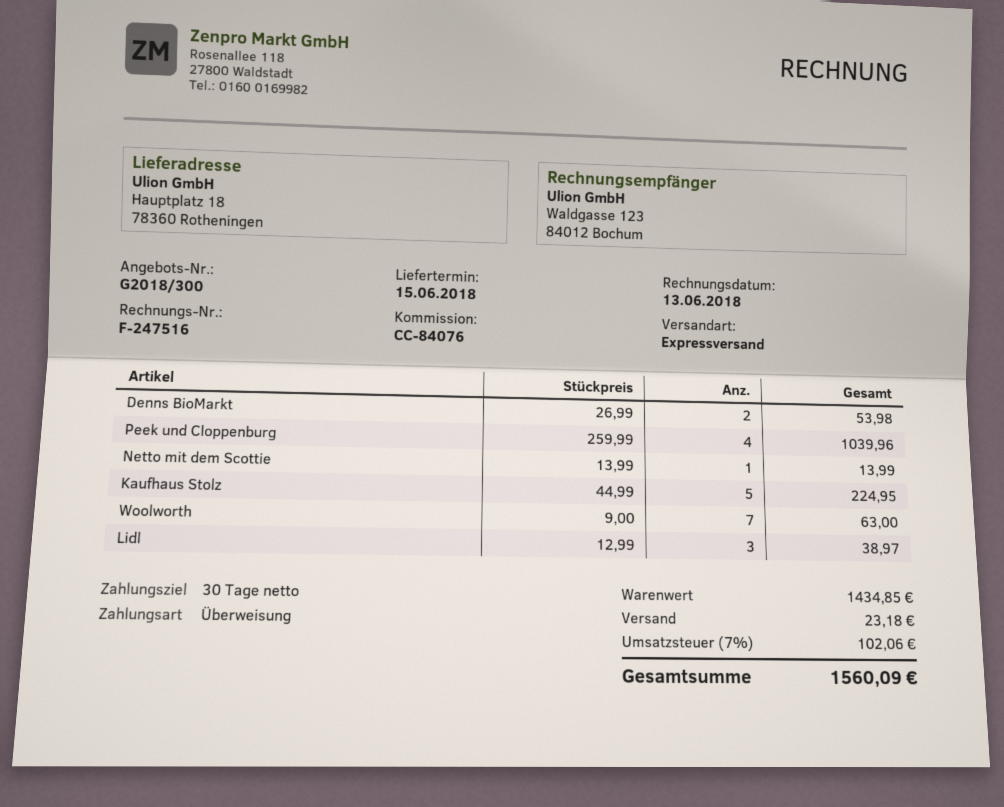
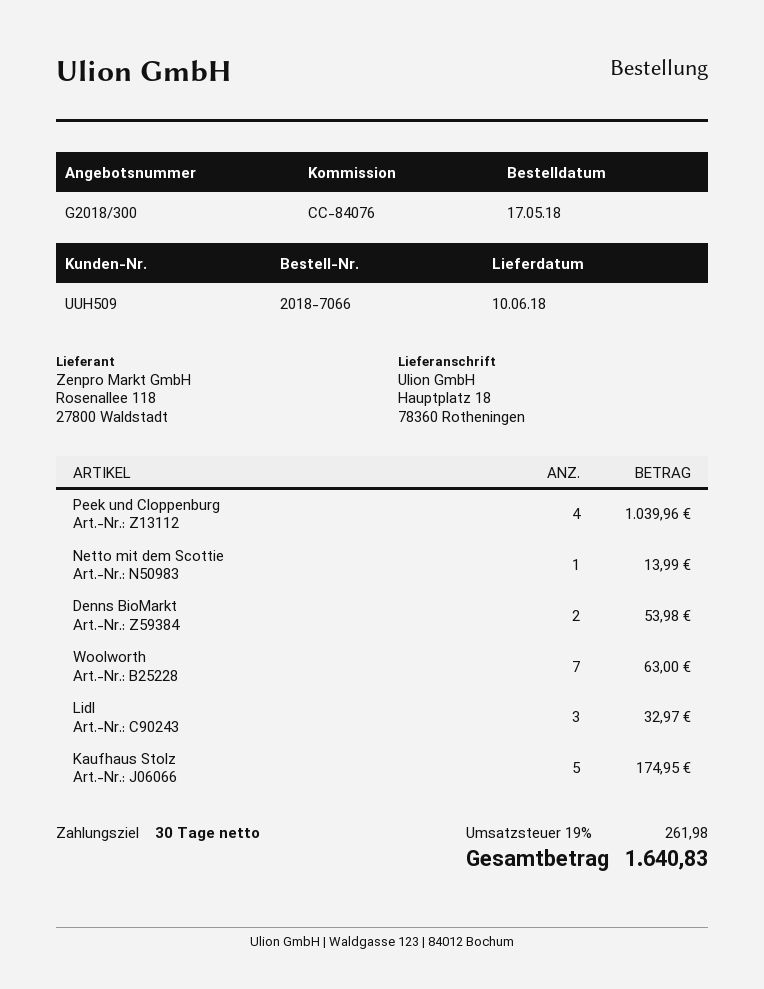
delivery date: 2018-06-15 -> 2018-06-10
Kaufhaus Stolz: 5 for 224.95 -> 5 for 174.95
Lidl: 3 for 38.97 -> 3 for 32.97
shipping: 23.18 -> none
tax: 7% = 102.06 -> 19% = 261.98
total: 1560.09 -> 1640.83

